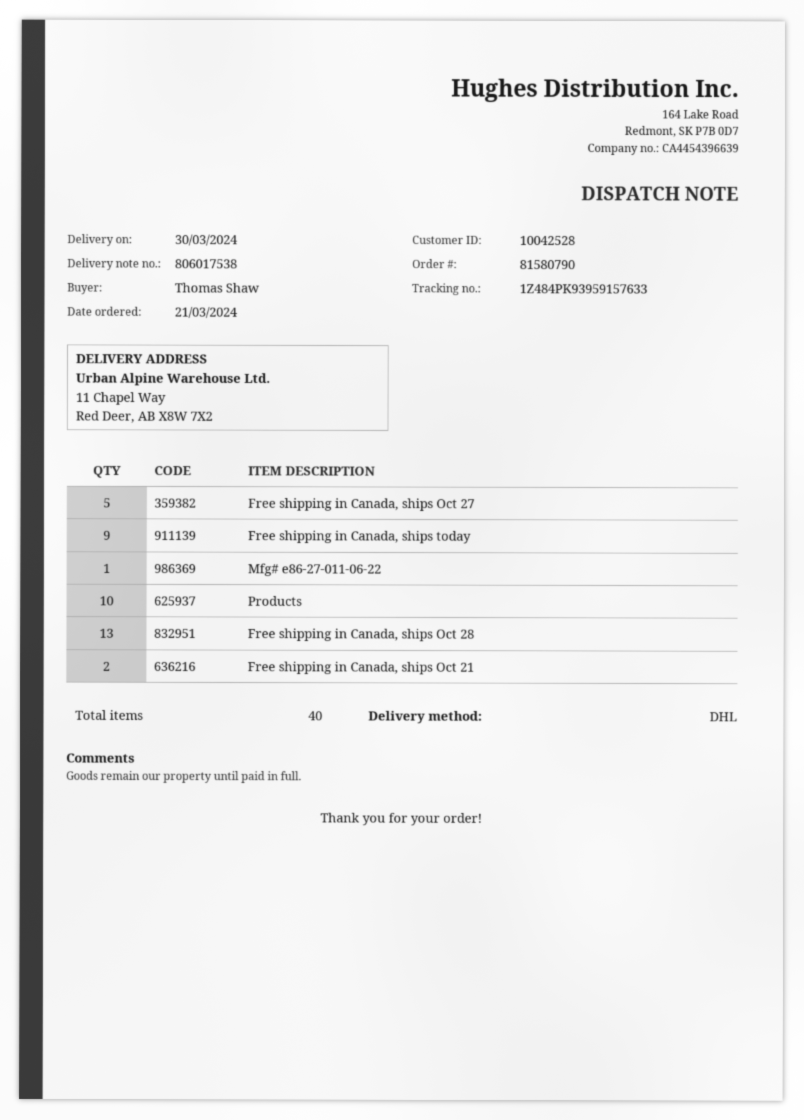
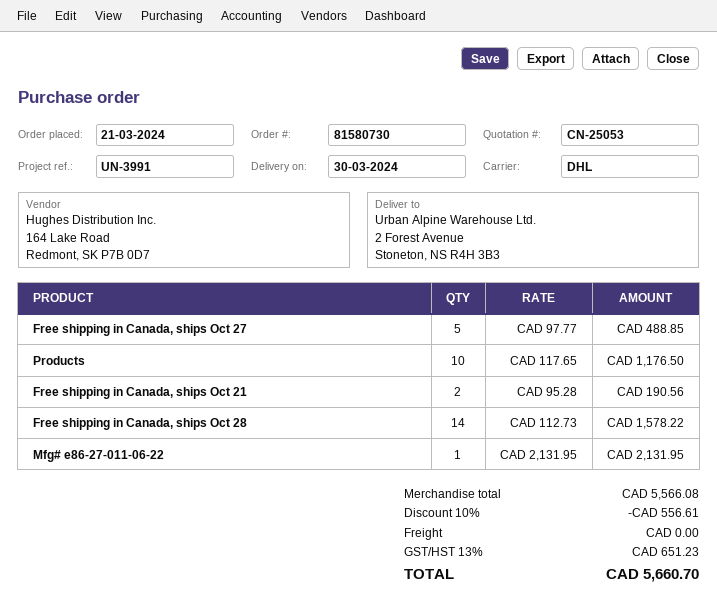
order number: 81580790 -> 81580730
ship to: 11 Chapel Way, Red Deer, AB X8W 7X2 -> 2 Forest Avenue, Stoneton, NS R4H 3B3
Free shipping in Canada, ships today: 9 -> none
Free shipping in Canada, ships Oct 28: 13 -> 14

